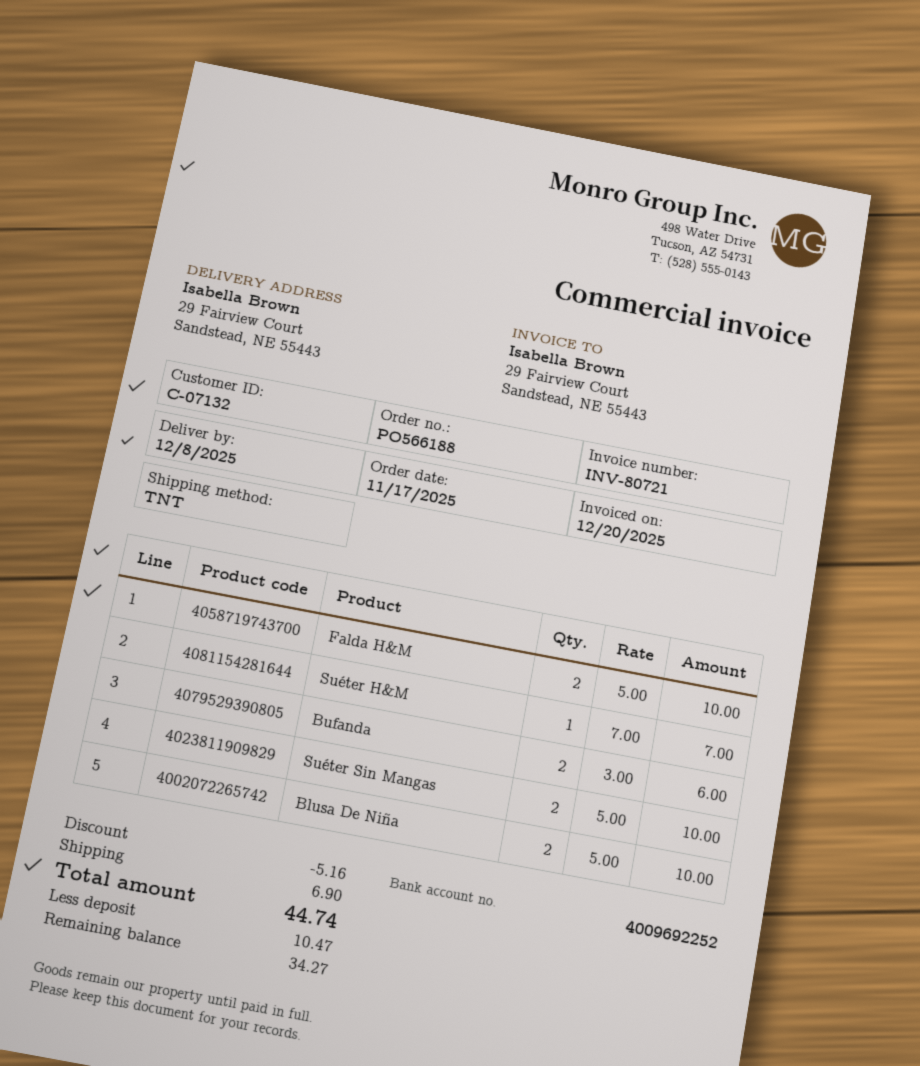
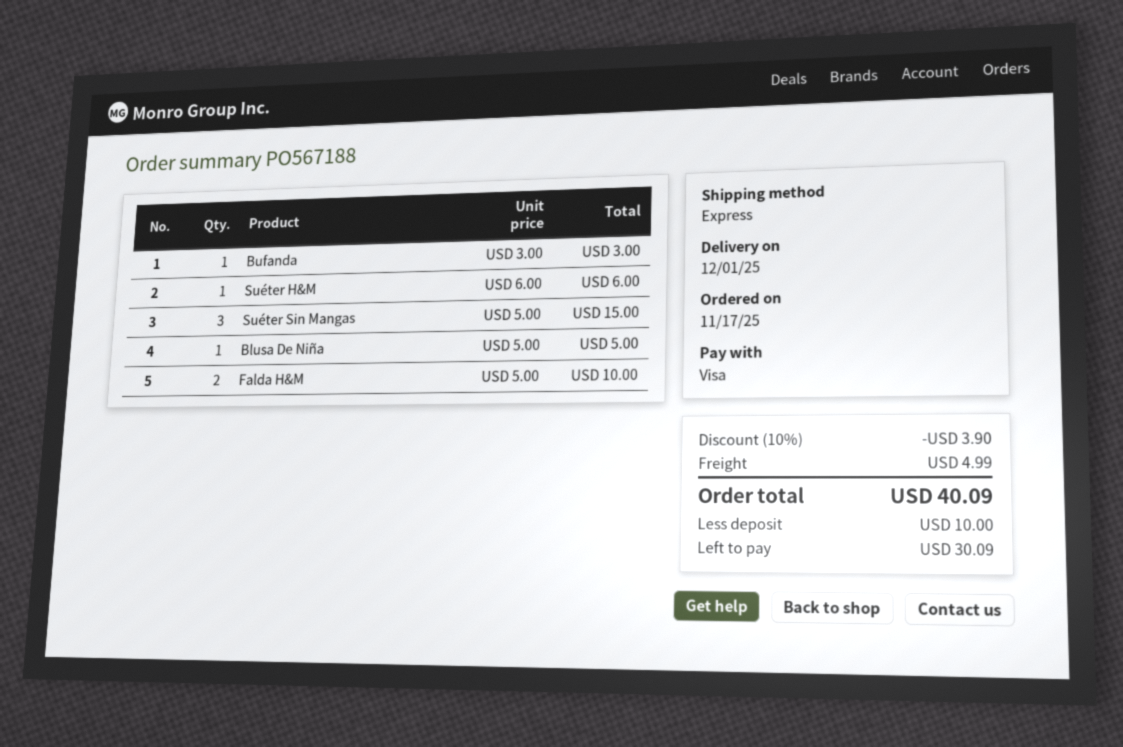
order number: PO566188 -> PO567188
delivery date: 2025-12-08 -> 2025-12-01
shipping method: TNT -> express
Suéter H&M: 1 x 7.00 = 7.00 -> 1 x 6.00 = 6.00
Bufanda: 2 x 3.00 = 6.00 -> 1 x 3.00 = 3.00
Suéter Sin Mangas: 2 x 5.00 = 10.00 -> 3 x 5.00 = 15.00
Blusa De Niña: 2 x 5.00 = 10.00 -> 1 x 5.00 = 5.00
discount: 5.16 -> 3.90
shipping: 6.90 -> 4.99
total: 44.74 -> 40.09
deposit: 10.47 -> 10.00
balance: 34.27 -> 30.09

